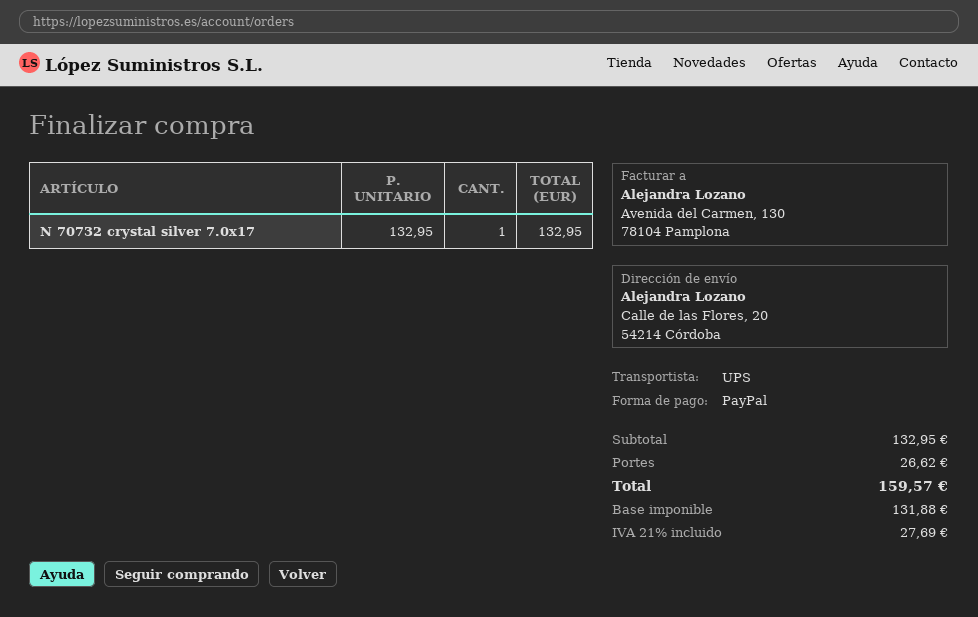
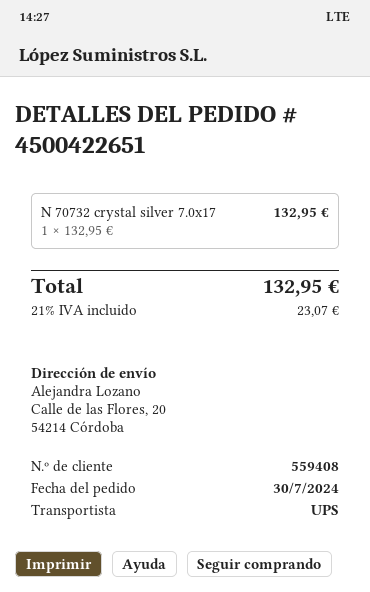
shipping: 26.62 -> none
tax: 21% = 27.69 -> 21% = 23.07
total: 159.57 -> 132.95

